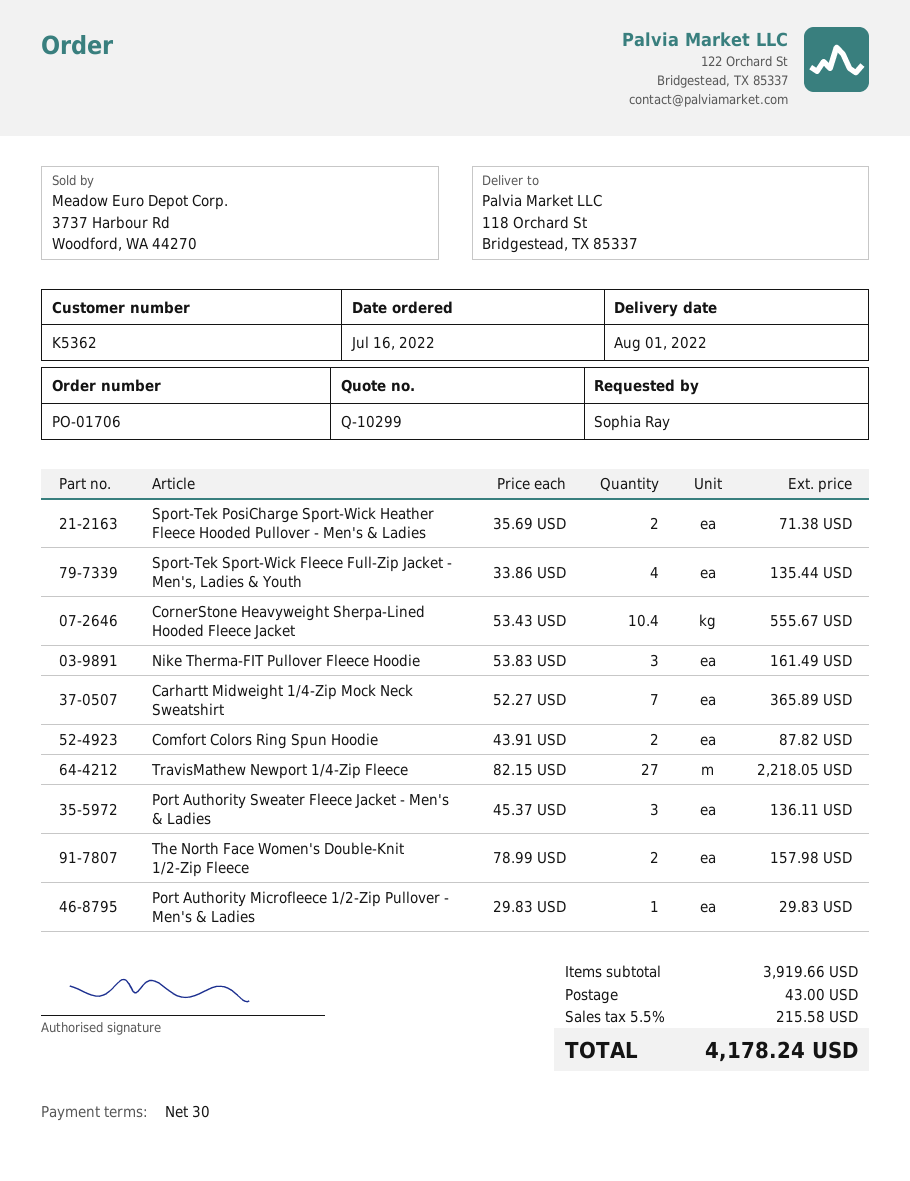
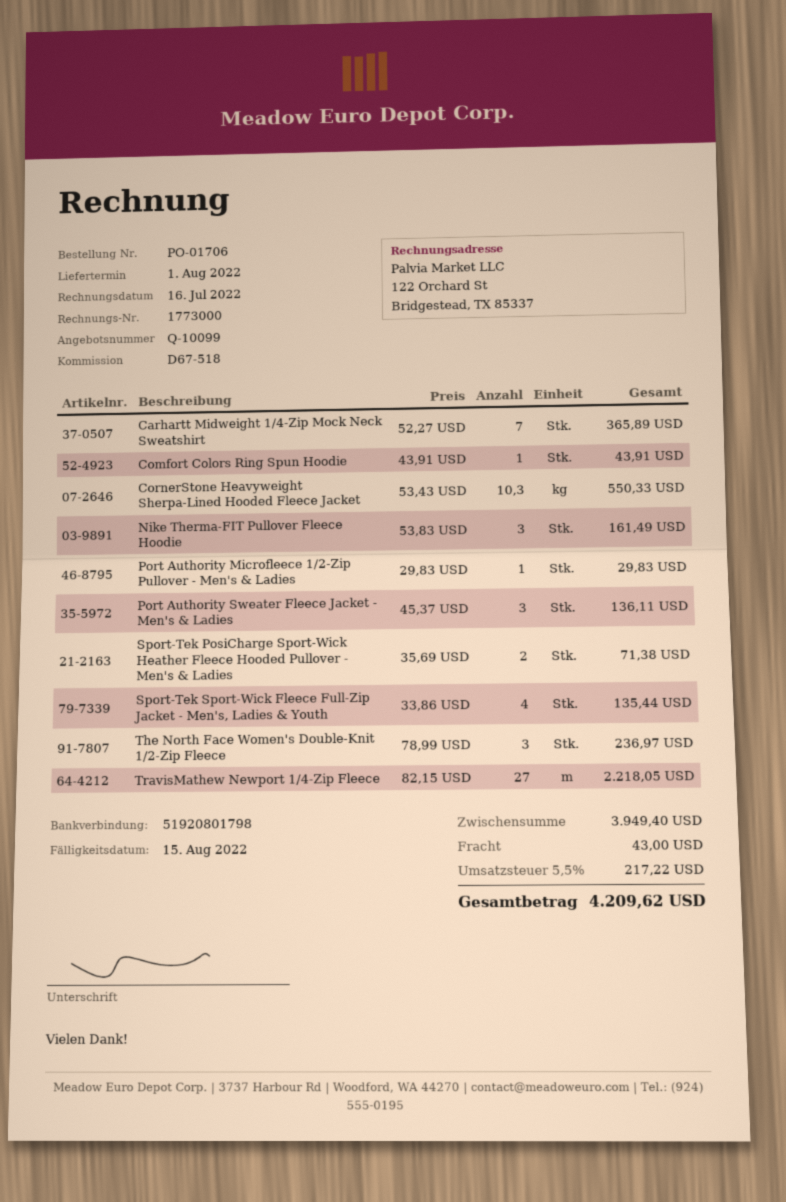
quote number: Q-10299 -> Q-10099
CornerStone Heavyweight Sherpa-Lined Hooded Fleece Jacket: 10.4 x 53.43 = 555.67 -> 10.3 x 53.43 = 550.33
Comfort Colors Ring Spun Hoodie: 2 x 43.91 = 87.82 -> 1 x 43.91 = 43.91
The North Face Women's Double-Knit 1/2-Zip Fleece: 2 x 78.99 = 157.98 -> 3 x 78.99 = 236.97
subtotal: 3919.66 -> 3949.40
tax: 5.5% = 215.58 -> 5.5% = 217.22
total: 4178.24 -> 4209.62

